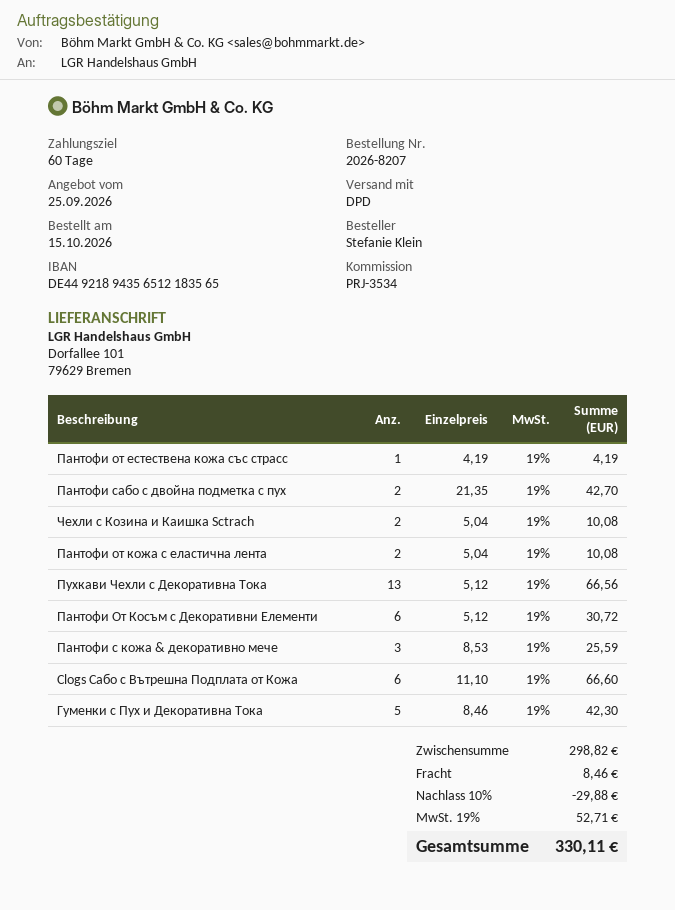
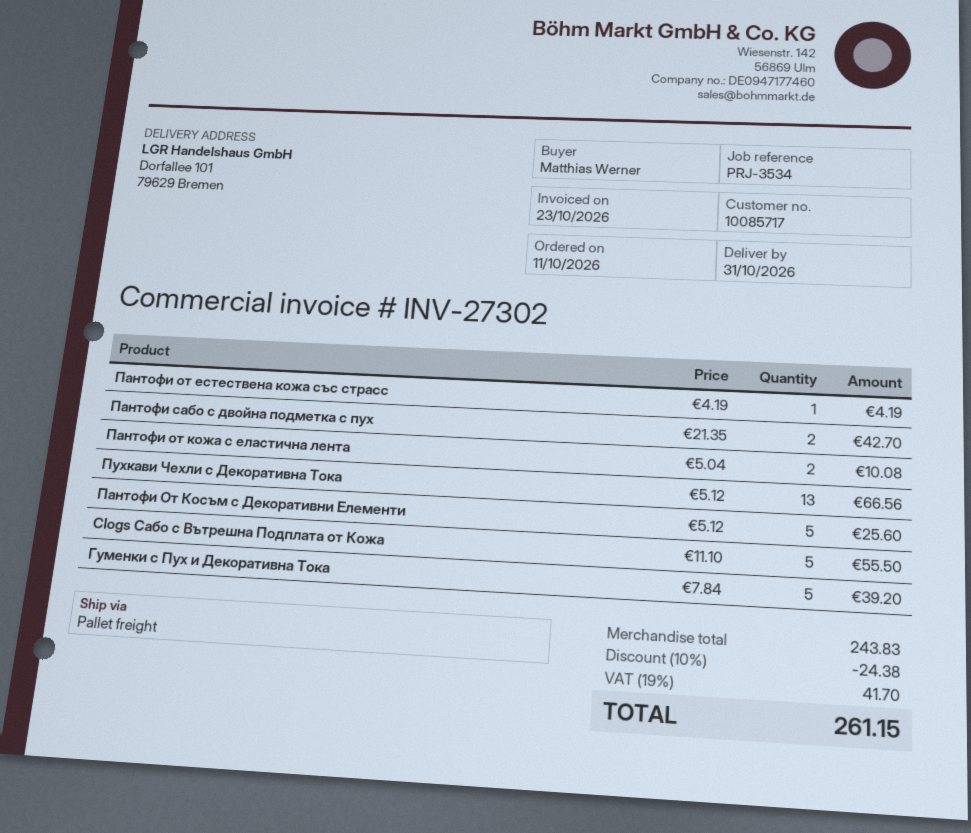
order date: 2026-10-15 -> 2026-10-11
ordered by: Stefanie Klein -> Matthias Werner
shipping method: DPD -> pallet freight
Чехли с Козина и Каишка Sctrach: 2 x 5.04 = 10.08 -> none
Пантофи От Косъм с Декоративни Елементи: 6 x 5.12 = 30.72 -> 5 x 5.12 = 25.60
Пантофи с кожа & декоративно мече: 3 x 8.53 = 25.59 -> none
Clogs Сабо с Вътрешна Подплата от Кожа: 6 x 11.10 = 66.60 -> 5 x 11.10 = 55.50
Гуменки с Пух и Декоративна Тока: 5 x 8.46 = 42.30 -> 5 x 7.84 = 39.20
subtotal: 298.82 -> 243.83
discount: 10% = 29.88 -> 10% = 24.38
shipping: 8.46 -> none
tax: 19% = 52.71 -> 19% = 41.70
total: 330.11 -> 261.15

